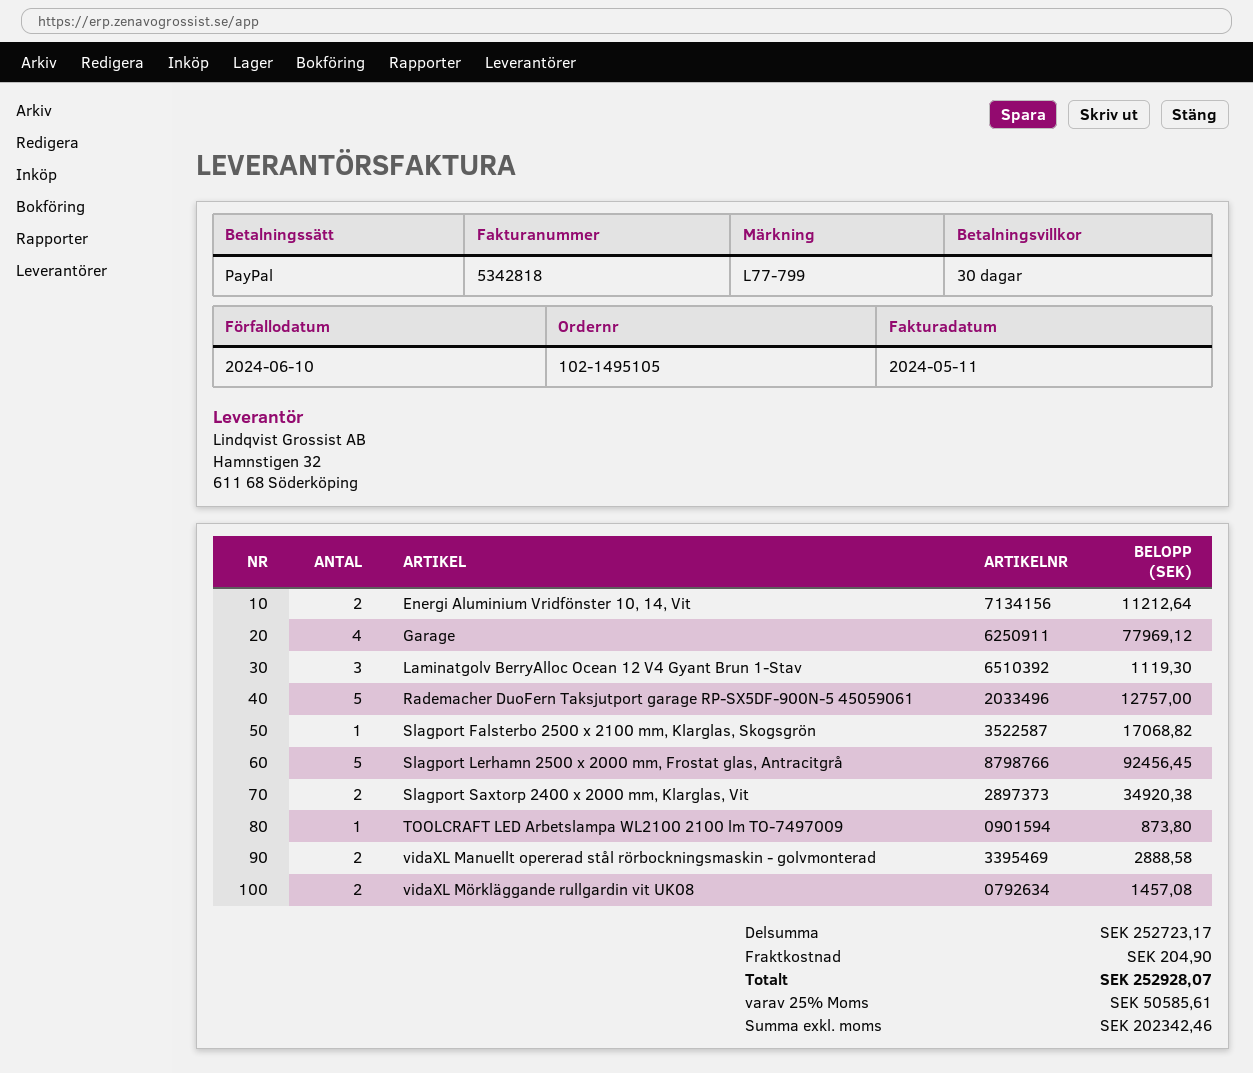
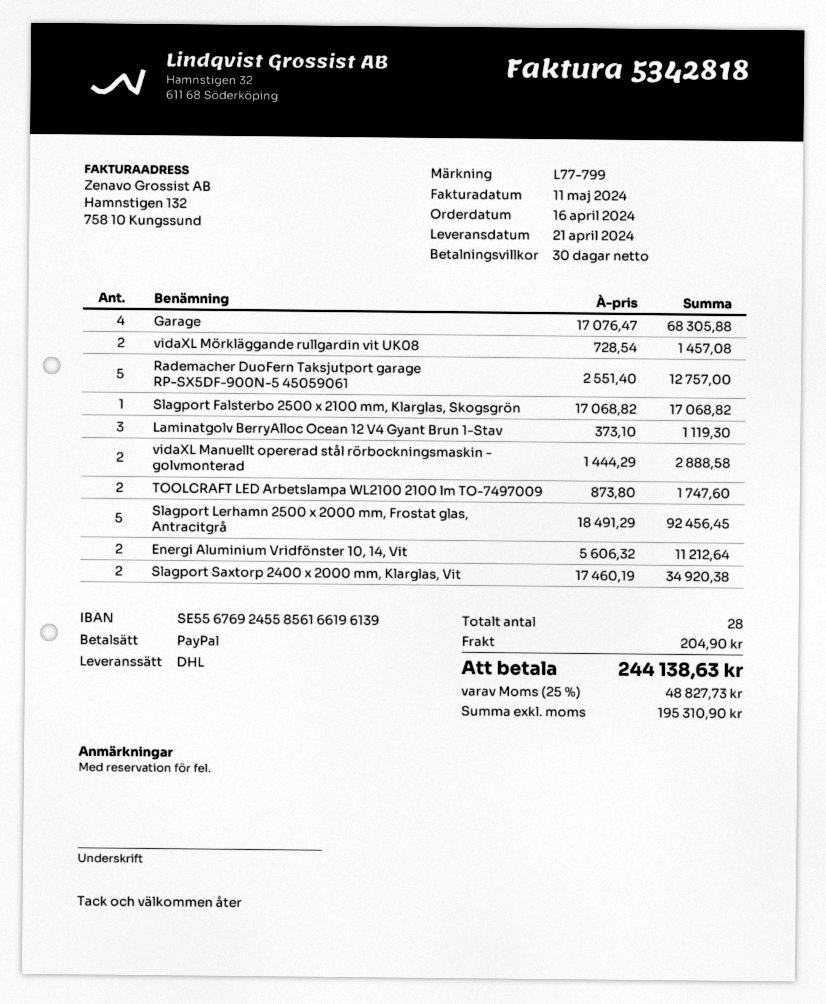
Garage: 4 for 77969.12 -> 4 for 68305.88
TOOLCRAFT LED Arbetslampa WL2100 2100 lm TO-7497009: 1 for 873.80 -> 2 for 1747.60
net: 202342.46 -> 195310.90
tax: 25% = 50585.61 -> 25% = 48827.73
total: 252928.07 -> 244138.63

